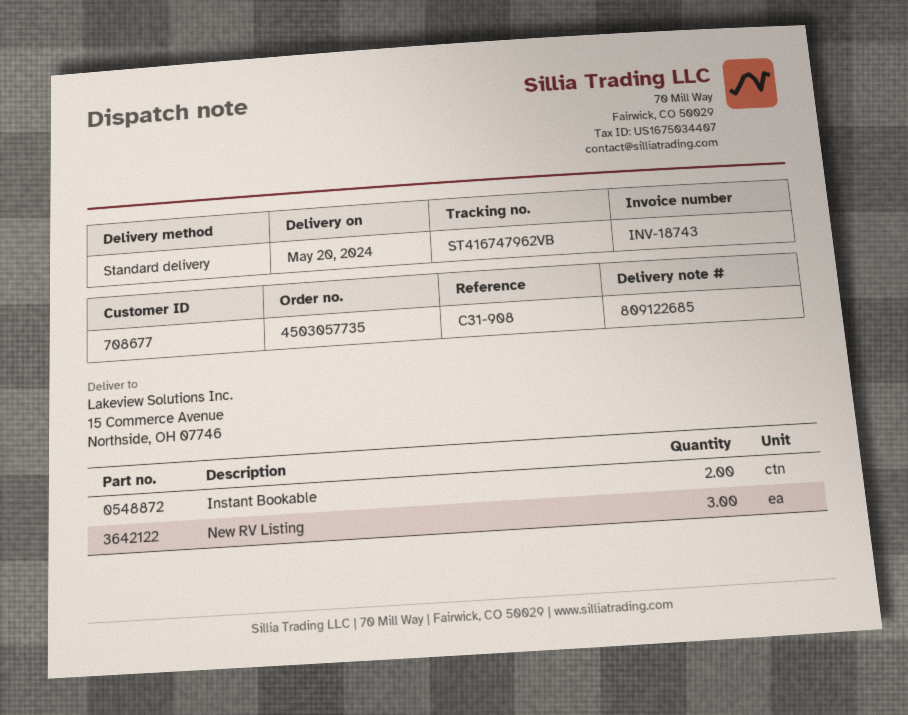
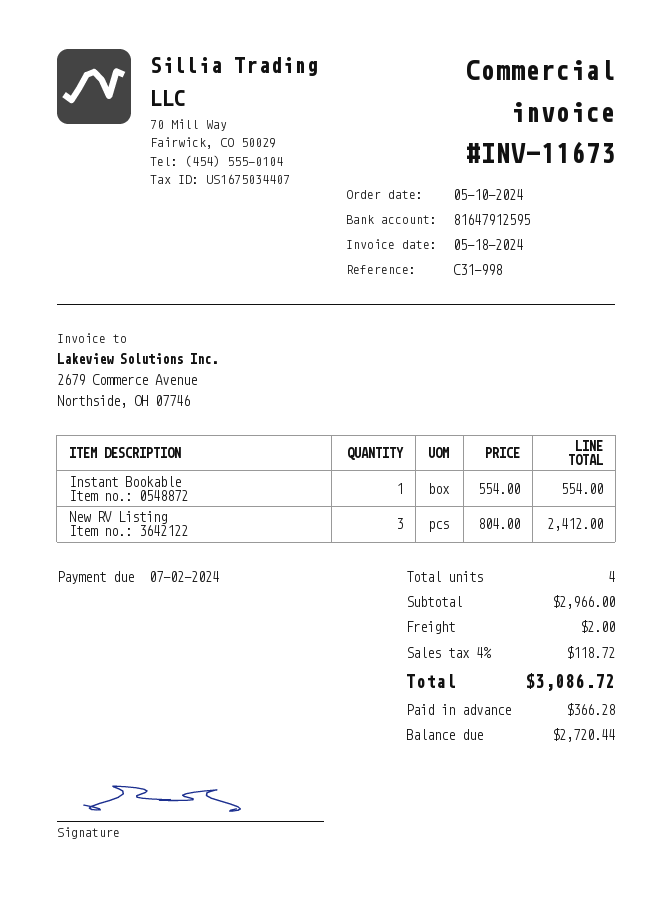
invoice number: INV-18743 -> INV-11673
reference: C31-908 -> C31-998
Instant Bookable: 2 -> 1

